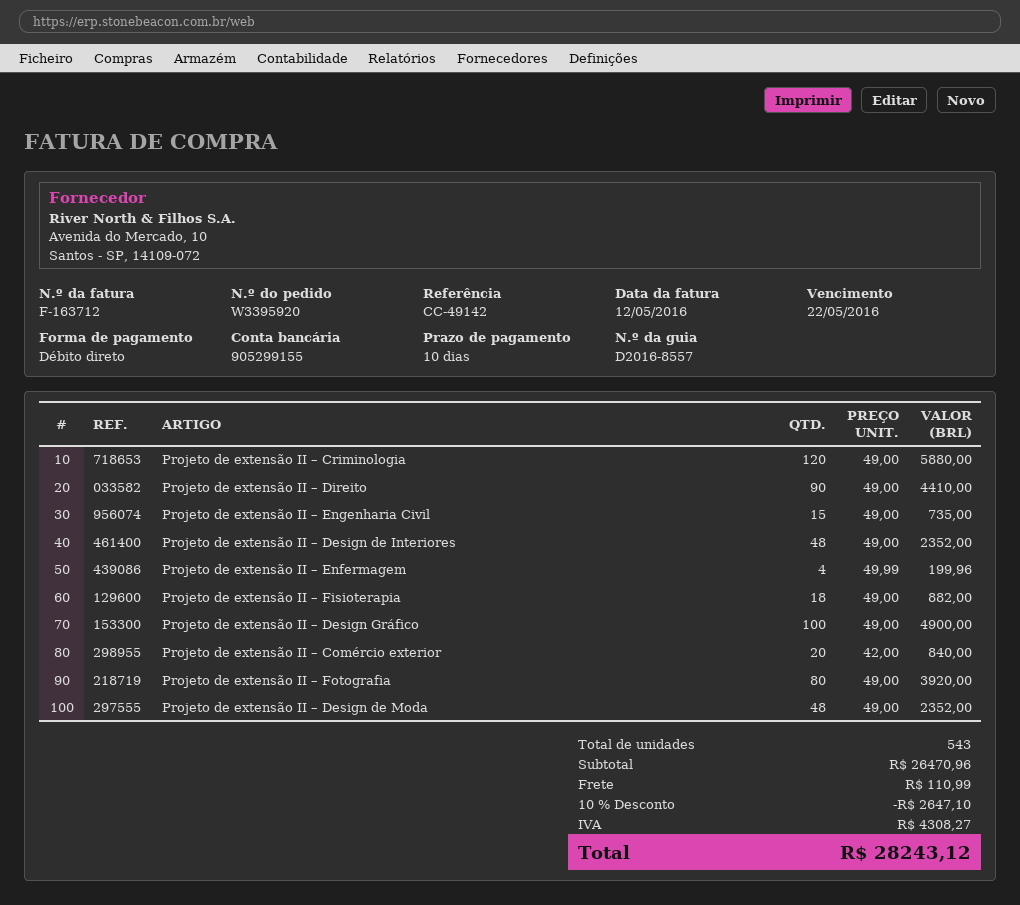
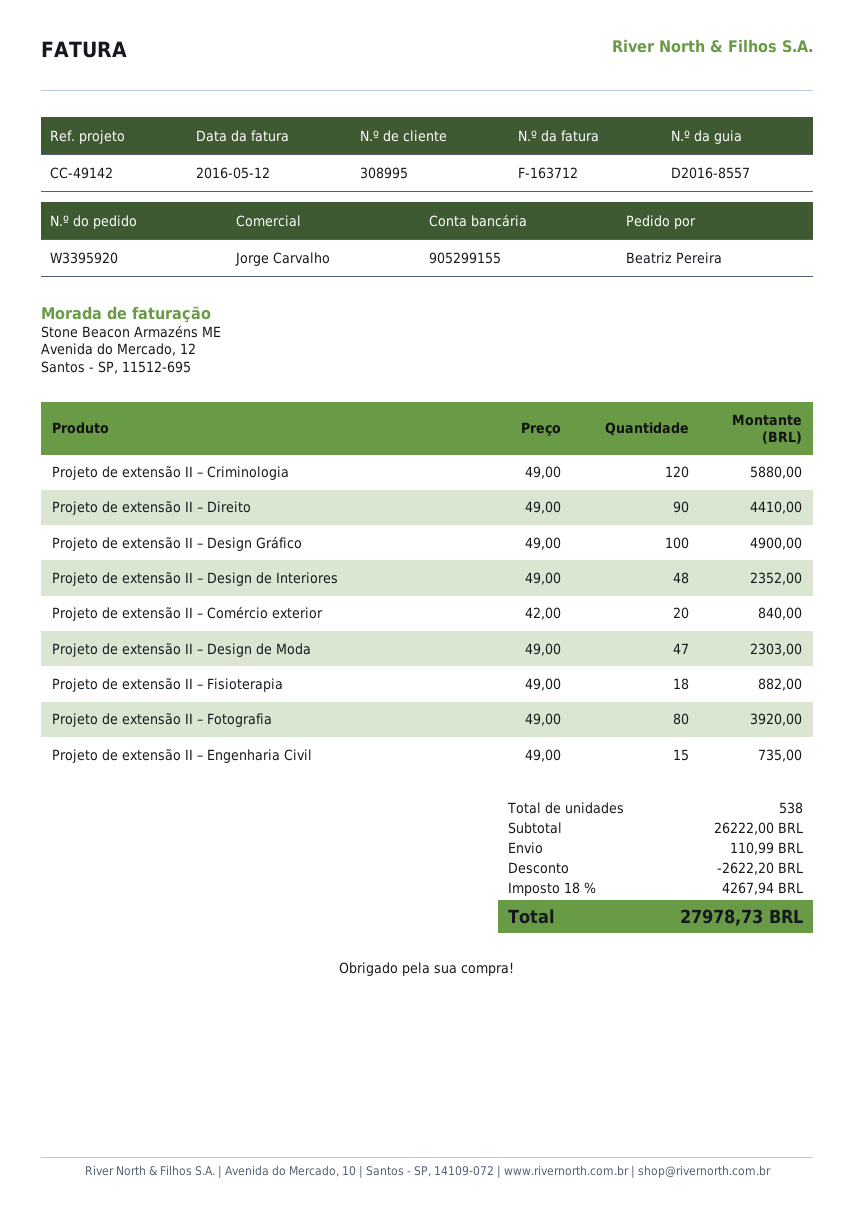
Projeto de extensão II – Enfermagem: 4 x 49.99 = 199.96 -> none
Projeto de extensão II – Design de Moda: 48 x 49.00 = 2352.00 -> 47 x 49.00 = 2303.00
total quantity: 543 -> 538
subtotal: 26470.96 -> 26222.00
discount: 2647.10 -> 2622.20
tax: 4308.27 -> 4267.94
total: 28243.12 -> 27978.73

